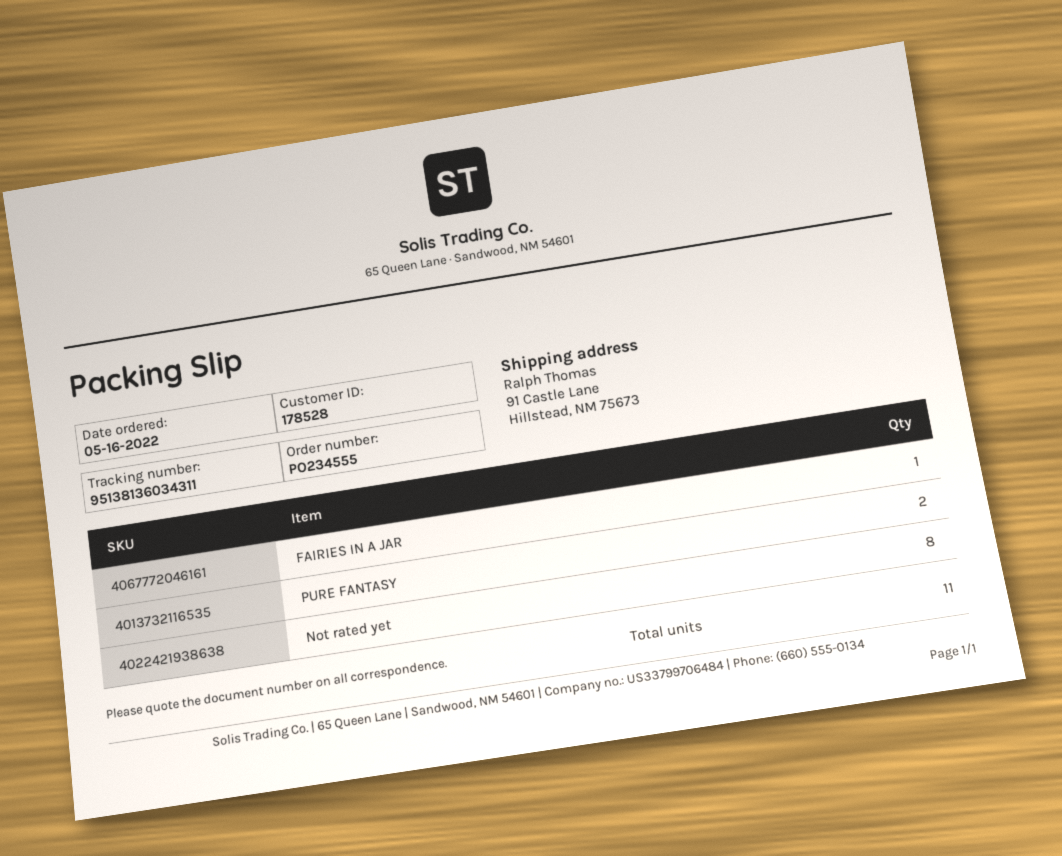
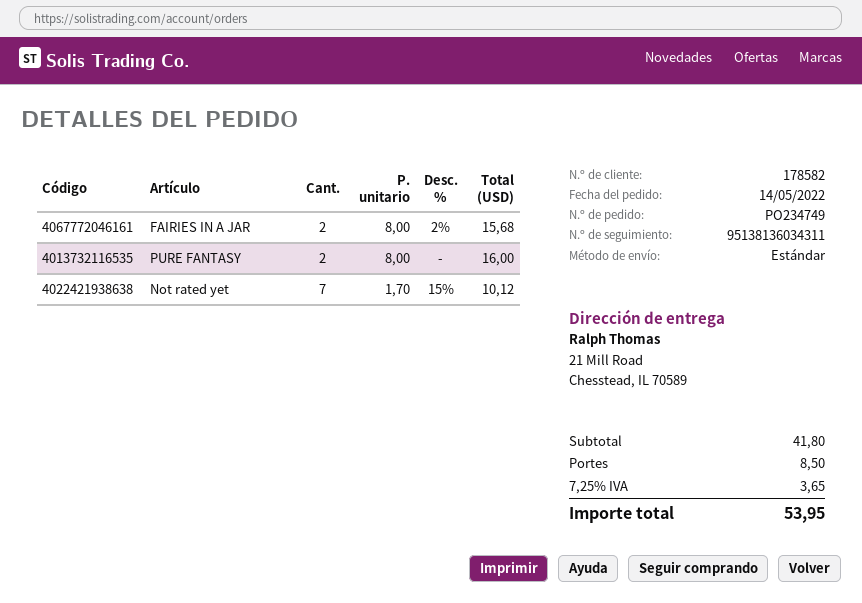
order number: PO234555 -> PO234749
order date: 2022-05-16 -> 2022-05-14
customer number: 178528 -> 178582
ship to: 91 Castle Lane, Hillstead, NM 75673 -> 21 Mill Road, Chesstead, IL 70589
FAIRIES IN A JAR: 1 -> 2
Not rated yet: 8 -> 7

